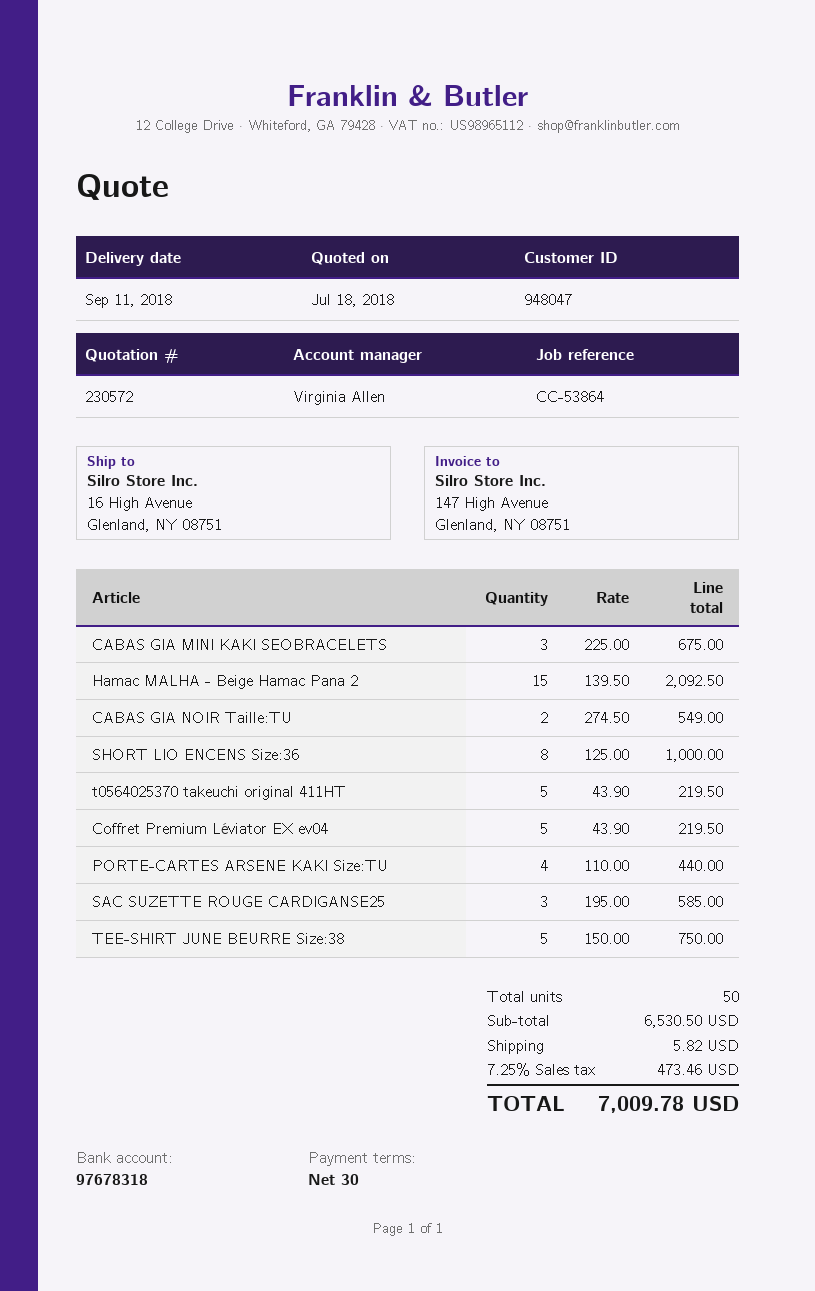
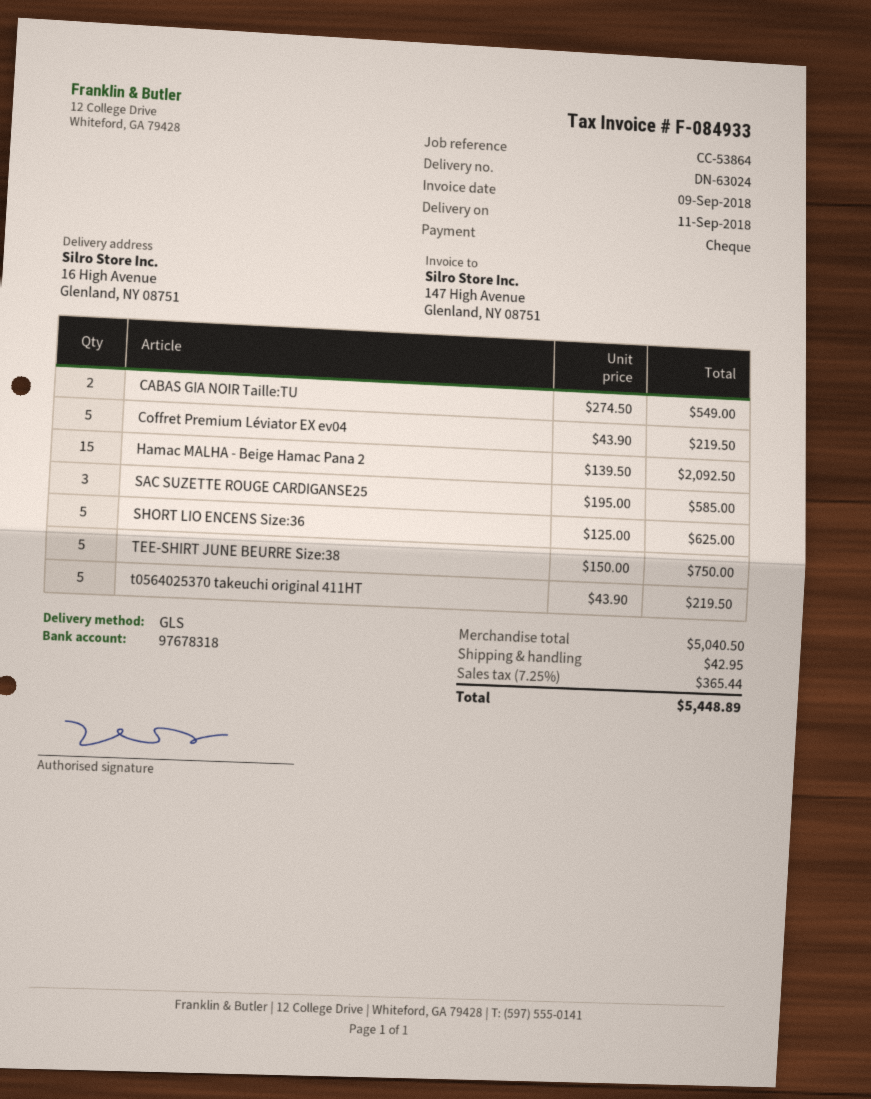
CABAS GIA MINI KAKI SEOBRACELETS: 3 x 225.00 = 675.00 -> none
SHORT LIO ENCENS Size:36: 8 x 125.00 = 1000.00 -> 5 x 125.00 = 625.00
PORTE-CARTES ARSENE KAKI Size:TU: 4 x 110.00 = 440.00 -> none
subtotal: 6530.50 -> 5040.50
shipping: 5.82 -> 42.95
tax: 7.25% = 473.46 -> 7.25% = 365.44
total: 7009.78 -> 5448.89

